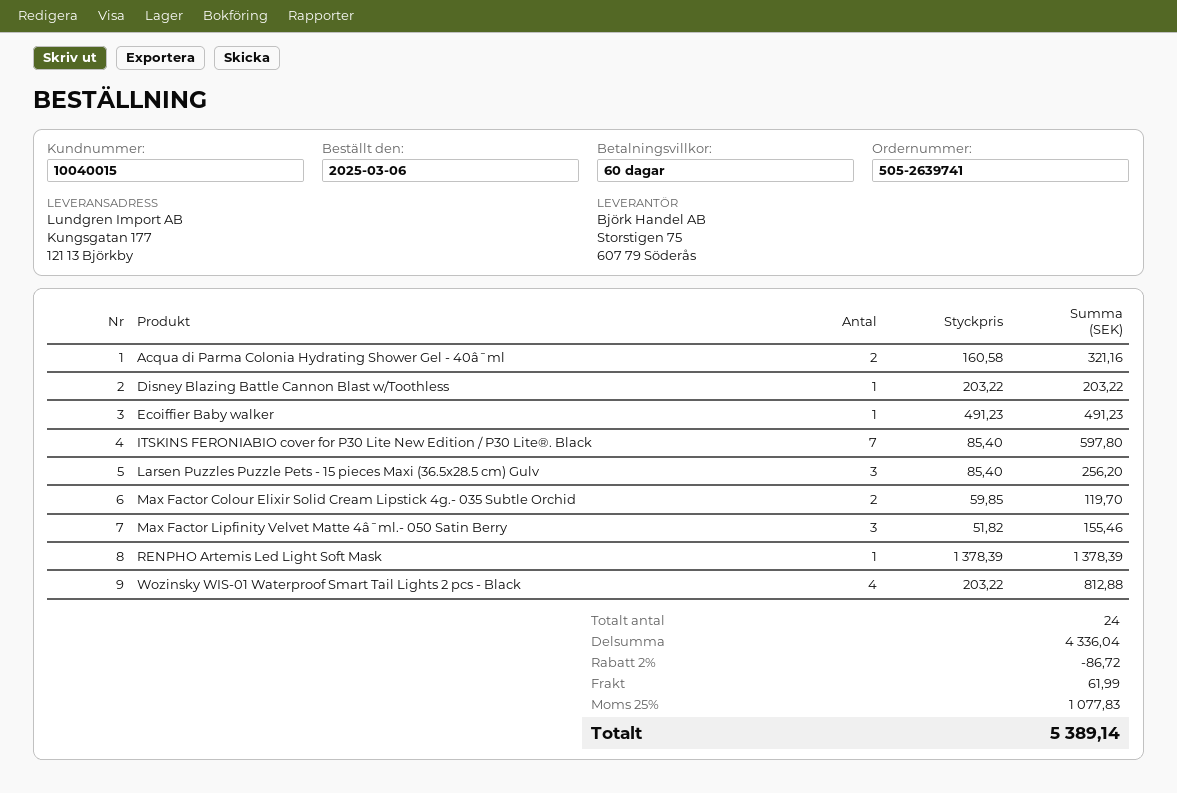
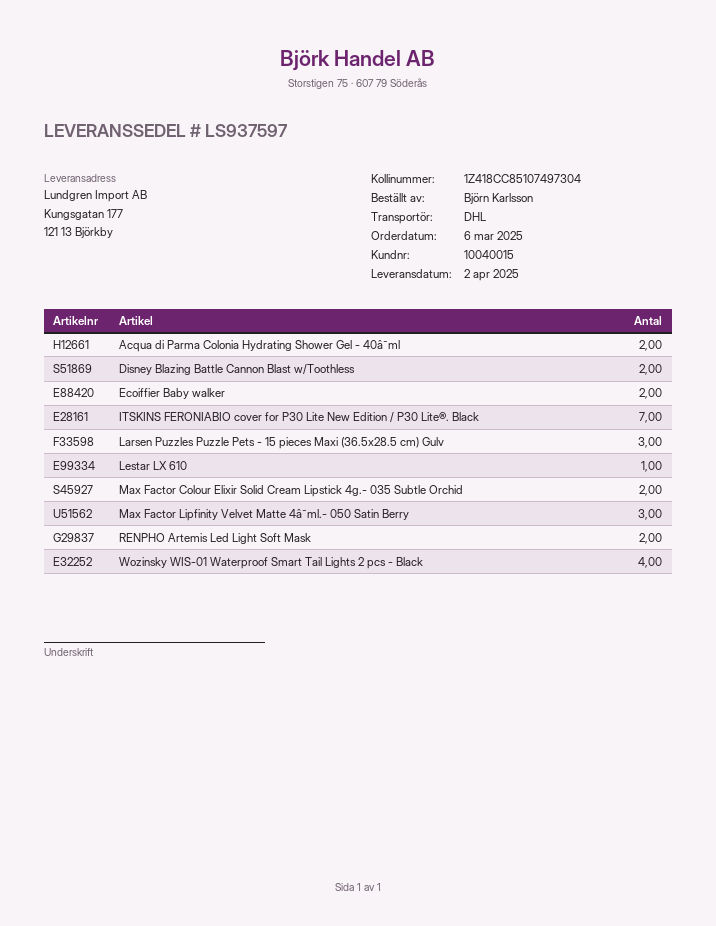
Disney Blazing Battle Cannon Blast w/Toothless: 1 -> 2
Ecoiffier Baby walker: 1 -> 2
RENPHO Artemis Led Light Soft Mask: 1 -> 2
Lestar LX 610: none -> 1

